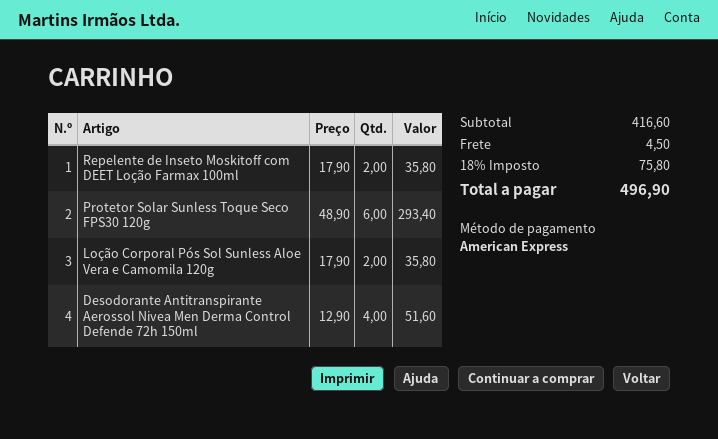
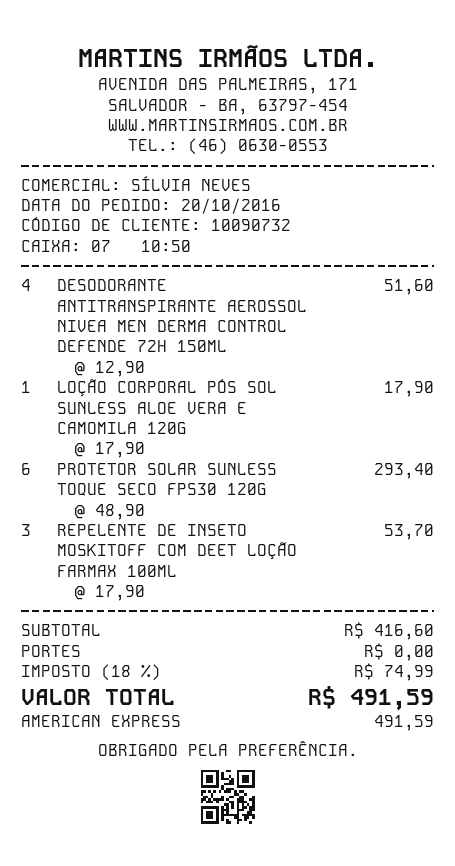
Repelente de Inseto Moskitoff com DEET Loção Farmax 100ml: 2 x 17.90 = 35.80 -> 3 x 17.90 = 53.70
Loção Corporal Pós Sol Sunless Aloe Vera e Camomila 120g: 2 x 17.90 = 35.80 -> 1 x 17.90 = 17.90
shipping: 4.50 -> 0.00
tax: 18% = 75.80 -> 18% = 74.99
total: 496.90 -> 491.59

